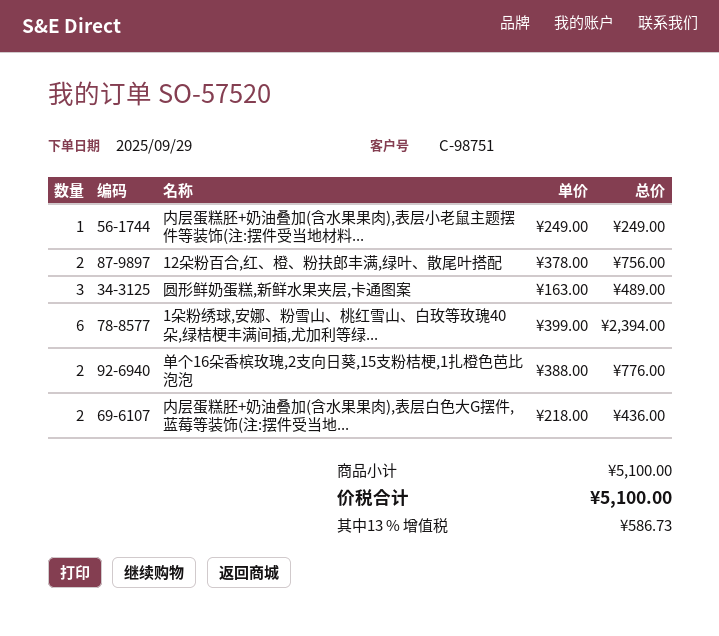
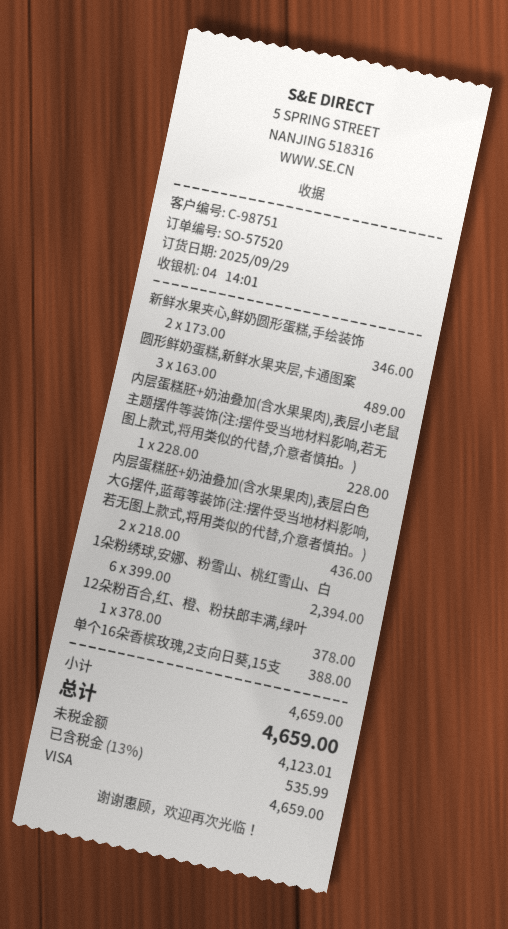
内层蛋糕胚+奶油叠加(含水果果肉),表层小老鼠主题摆件等装饰(注:摆件受当地材料...: 1 x 249.00 = 249.00 -> 1 x 228.00 = 228.00
12朵粉百合,红、橙、粉扶郎丰满,绿叶、散尾叶搭配: 2 x 378.00 = 756.00 -> 1 x 378.00 = 378.00
单个16朵香槟玫瑰,2支向日葵,15支粉桔梗,1扎橙色芭比泡泡: 2 x 388.00 = 776.00 -> 1 x 388.00 = 388.00
新鲜水果夹心,鲜奶圆形蛋糕,手绘装饰: none -> 2 x 173.00 = 346.00
subtotal: 5100.00 -> 4659.00
tax: 13% = 586.73 -> 13% = 535.99
total: 5100.00 -> 4659.00

